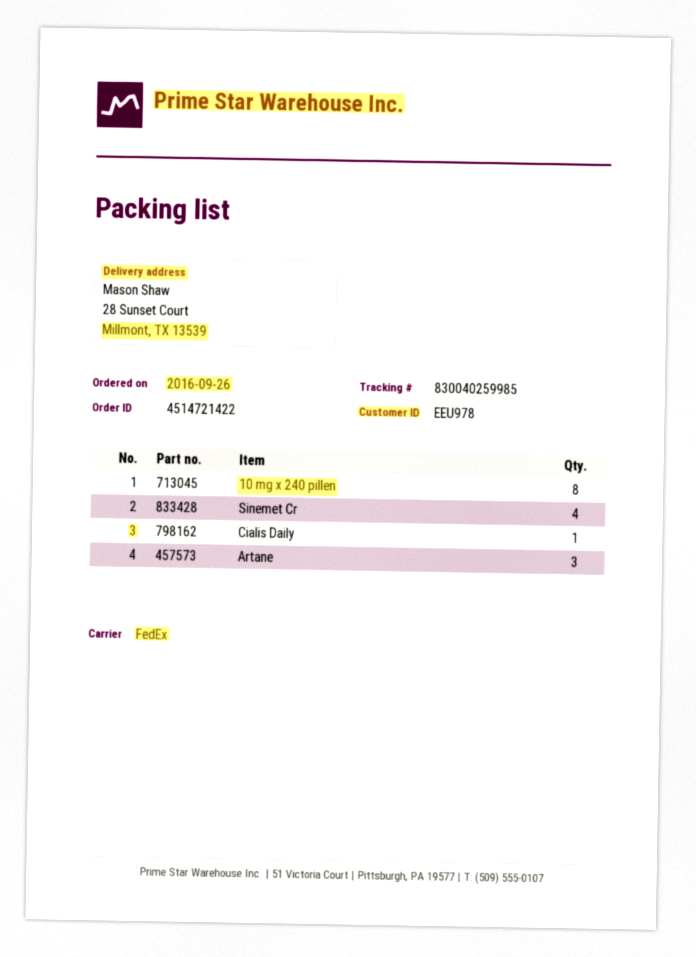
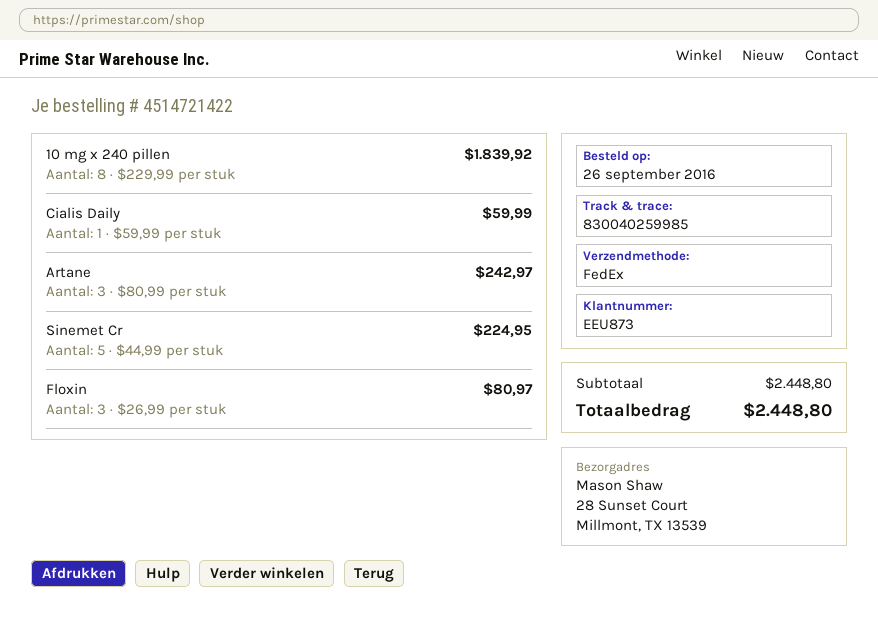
customer number: EEU978 -> EEU873
Sinemet Cr: 4 -> 5
Floxin: none -> 3

